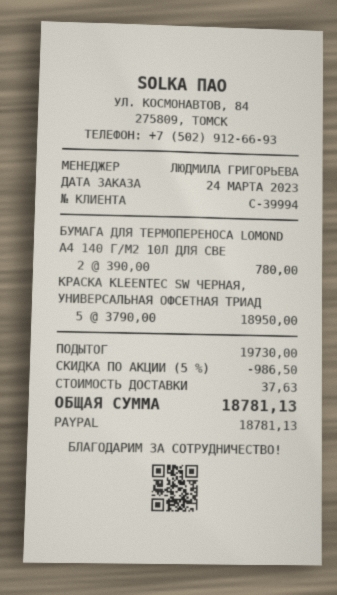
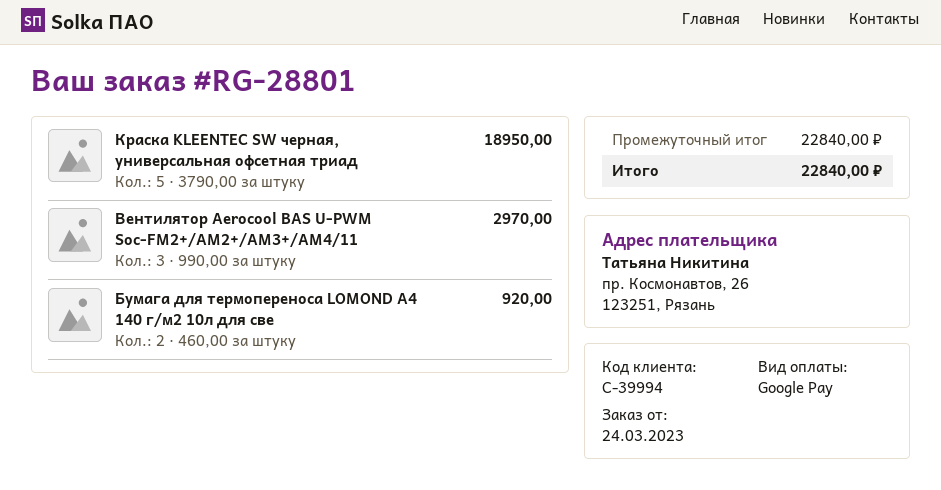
payment method: PayPal -> Google Pay
БУМАГА ДЛЯ ТЕРМОПЕРЕНОСА LOMOND A4 140 Г/М2 10Л ДЛЯ СВЕ: 2 x 390.00 = 780.00 -> 2 x 460.00 = 920.00
Вентилятор Aerocool BAS U-PWM Soc-FM2+/AM2+/AM3+/AM4/11: none -> 3 x 990.00 = 2970.00
subtotal: 19730.00 -> 22840.00
discount: 5% = 986.50 -> none
shipping: 37.63 -> none
total: 18781.13 -> 22840.00

